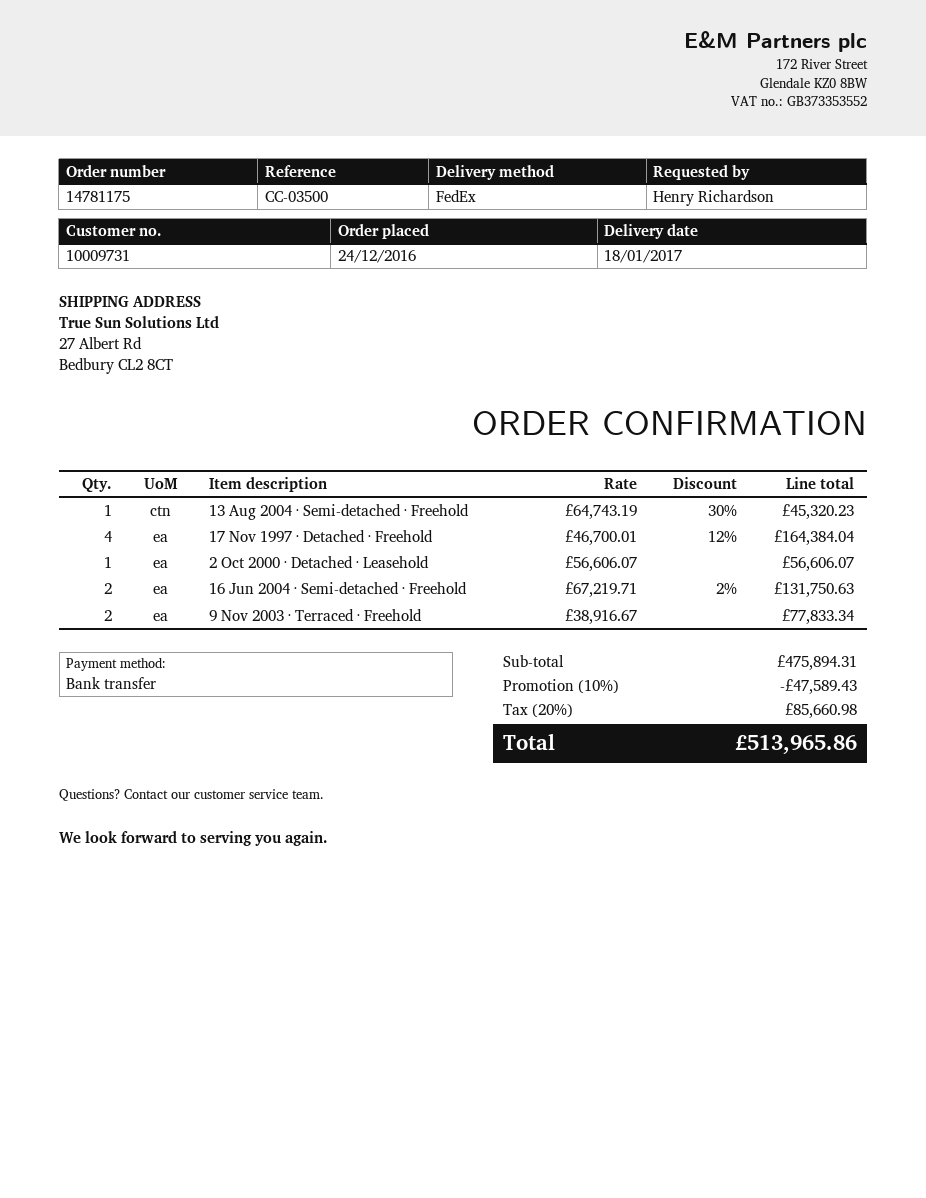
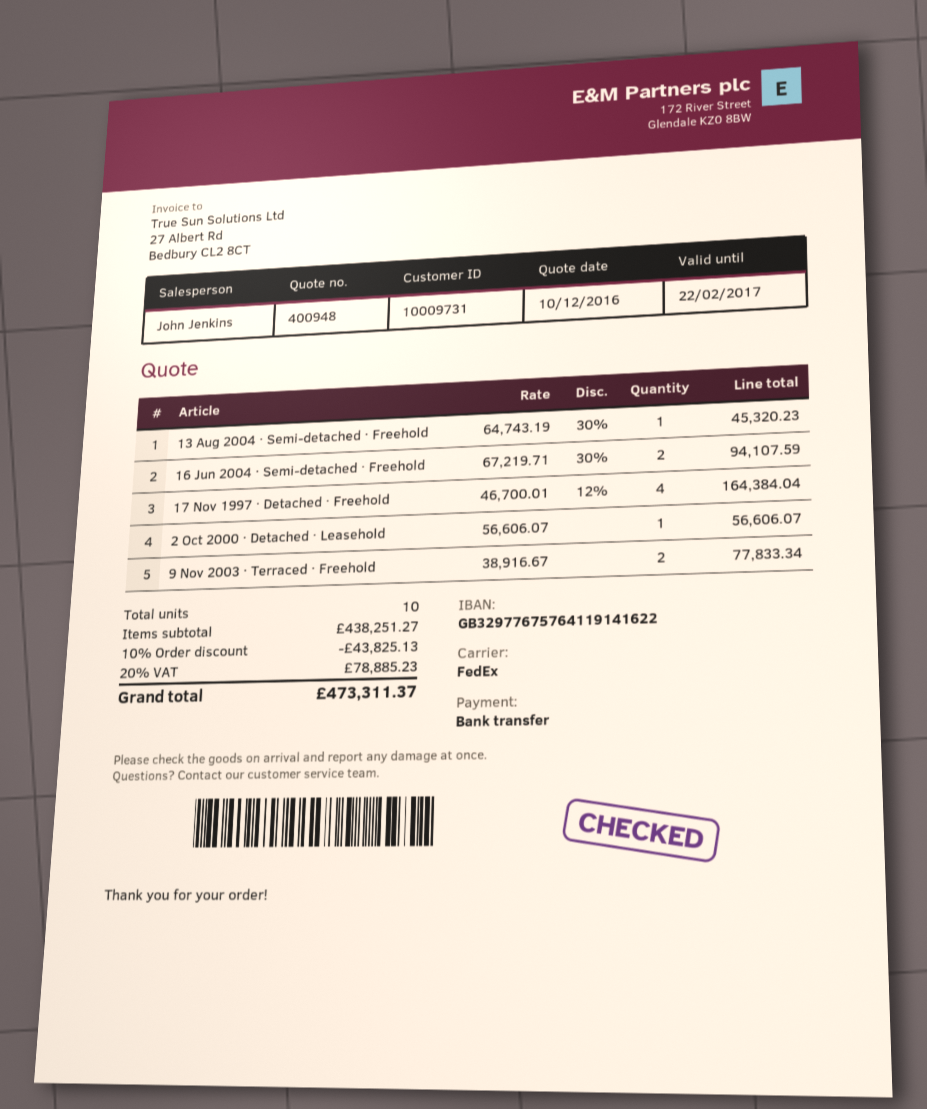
16 Jun 2004 · Semi-detached · Freehold: 2 x 67219.71 - 2% = 131750.63 -> 2 x 67219.71 - 30% = 94107.59
subtotal: 475894.31 -> 438251.27
discount: 10% = 47589.43 -> 10% = 43825.13
tax: 20% = 85660.98 -> 20% = 78885.23
total: 513965.86 -> 473311.37

